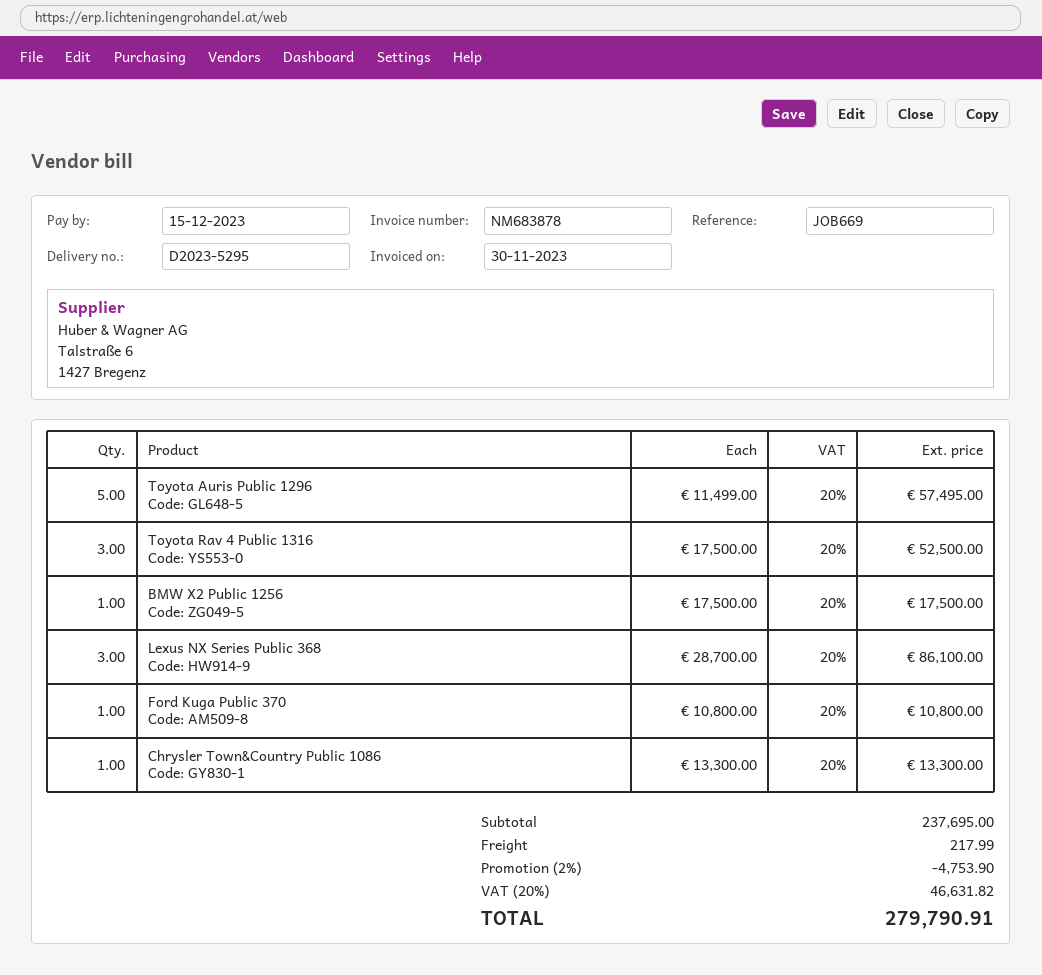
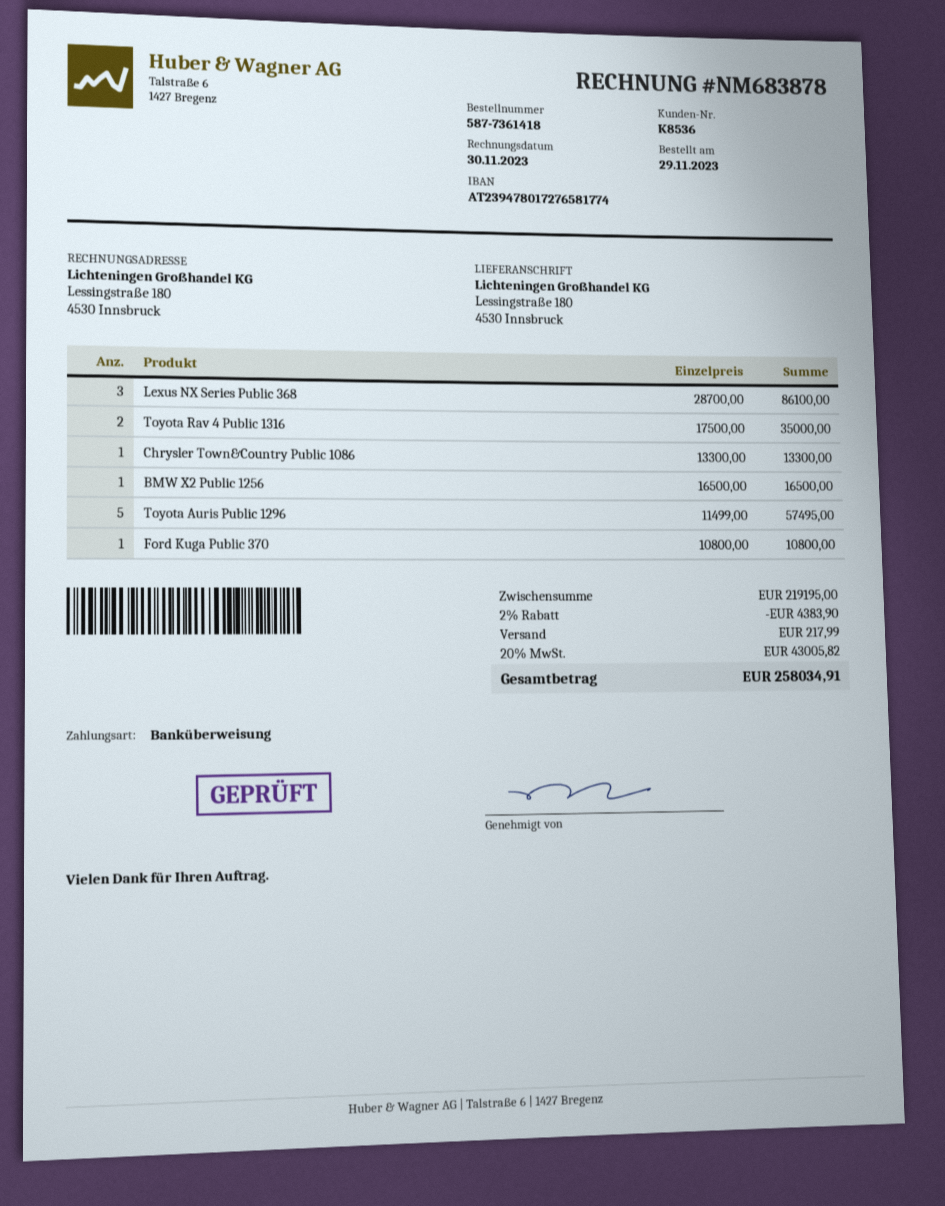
Toyota Rav 4 Public 1316: 3 x 17500.00 = 52500.00 -> 2 x 17500.00 = 35000.00
BMW X2 Public 1256: 1 x 17500.00 = 17500.00 -> 1 x 16500.00 = 16500.00
subtotal: 237695.00 -> 219195.00
discount: 2% = 4753.90 -> 2% = 4383.90
tax: 20% = 46631.82 -> 20% = 43005.82
total: 279790.91 -> 258034.91

